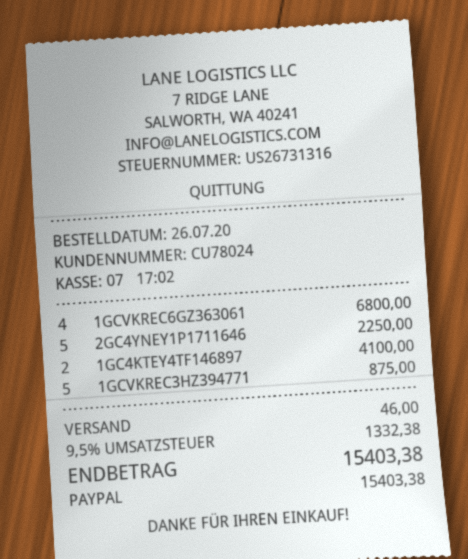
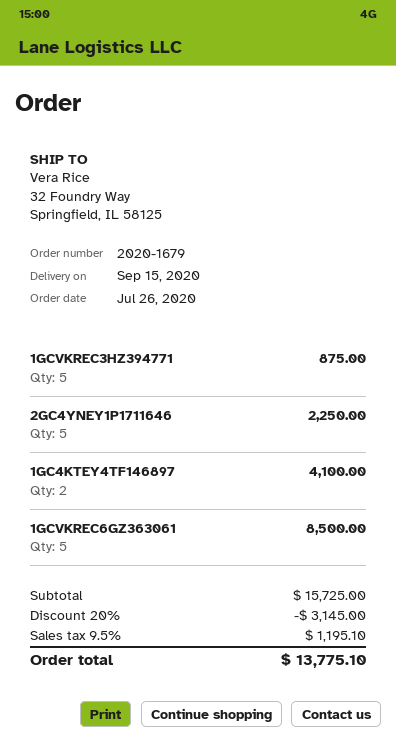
1GCVKREC6GZ363061: 4 for 6800.00 -> 5 for 8500.00
discount: none -> 20% = 3145.00
shipping: 46.00 -> none
tax: 9.5% = 1332.38 -> 9.5% = 1195.10
total: 15403.38 -> 13775.10

